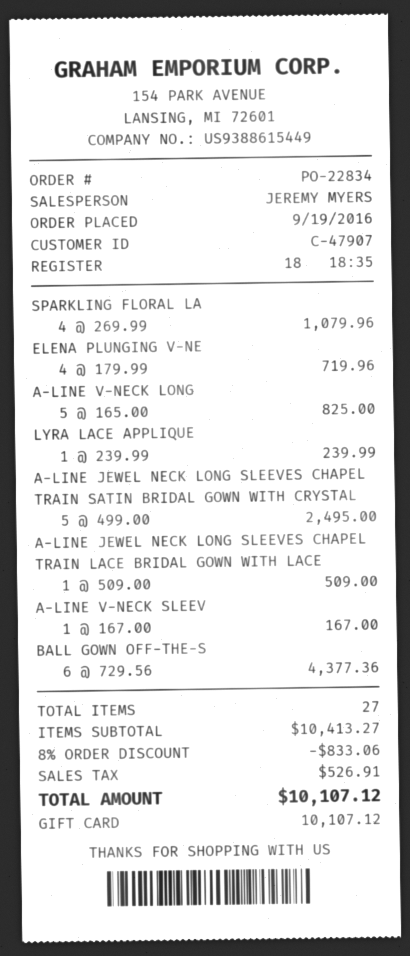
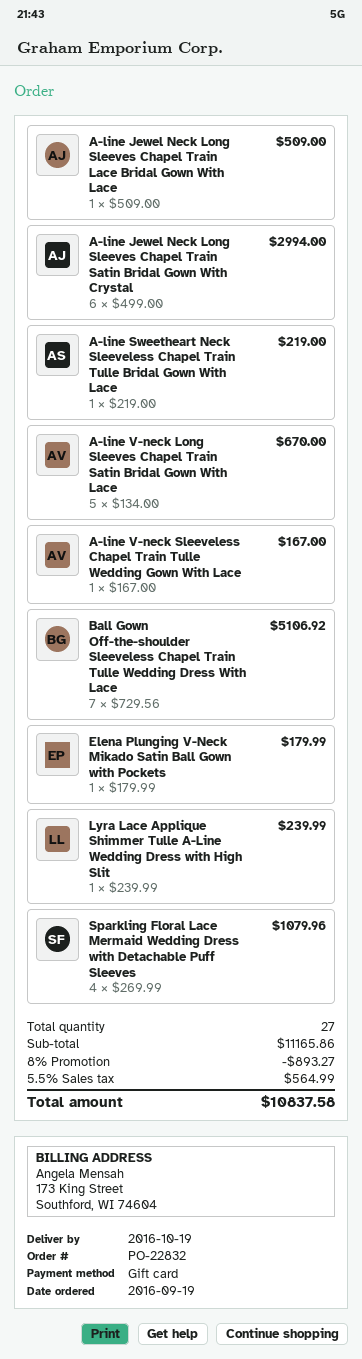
order number: PO-22834 -> PO-22832
ELENA PLUNGING V-NE: 4 x 179.99 = 719.96 -> 1 x 179.99 = 179.99
A-LINE V-NECK LONG: 5 x 165.00 = 825.00 -> 5 x 134.00 = 670.00
A-LINE JEWEL NECK LONG SLEEVES CHAPEL TRAIN SATIN BRIDAL GOWN WITH CRYSTAL: 5 x 499.00 = 2495.00 -> 6 x 499.00 = 2994.00
BALL GOWN OFF-THE-S: 6 x 729.56 = 4377.36 -> 7 x 729.56 = 5106.92
A-line Sweetheart Neck Sleeveless Chapel Train Tulle Bridal Gown With Lace: none -> 1 x 219.00 = 219.00
subtotal: 10413.27 -> 11165.86
discount: 8% = 833.06 -> 8% = 893.27
tax: 526.91 -> 564.99
total: 10107.12 -> 10837.58

